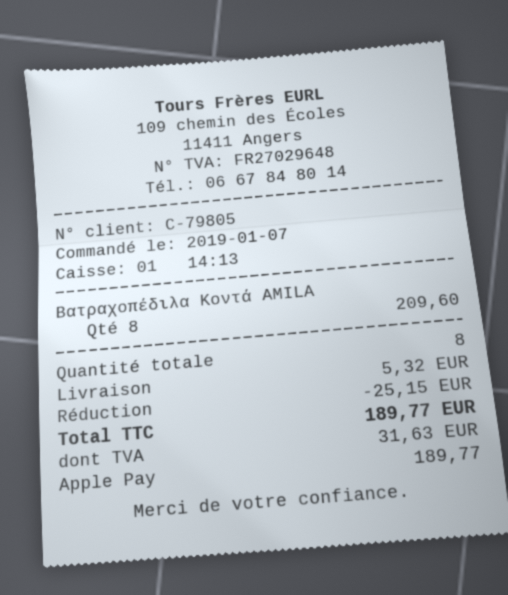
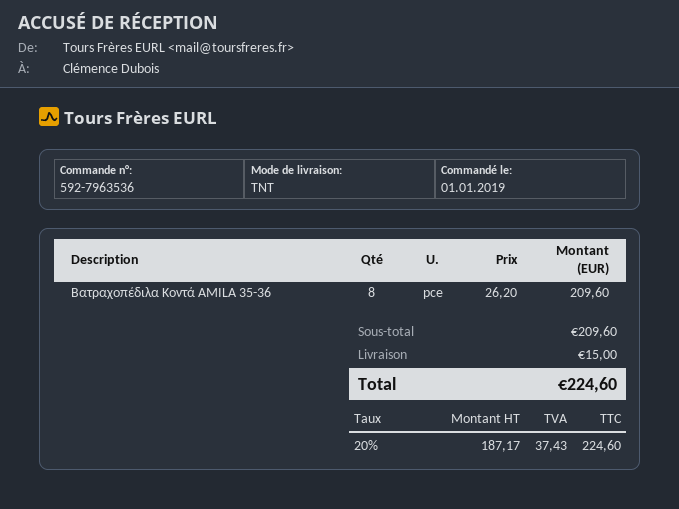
order date: 2019-01-07 -> 2019-01-01
discount: 25.15 -> none
shipping: 5.32 -> 15.00
tax: 31.63 -> 37.43
total: 189.77 -> 224.60

